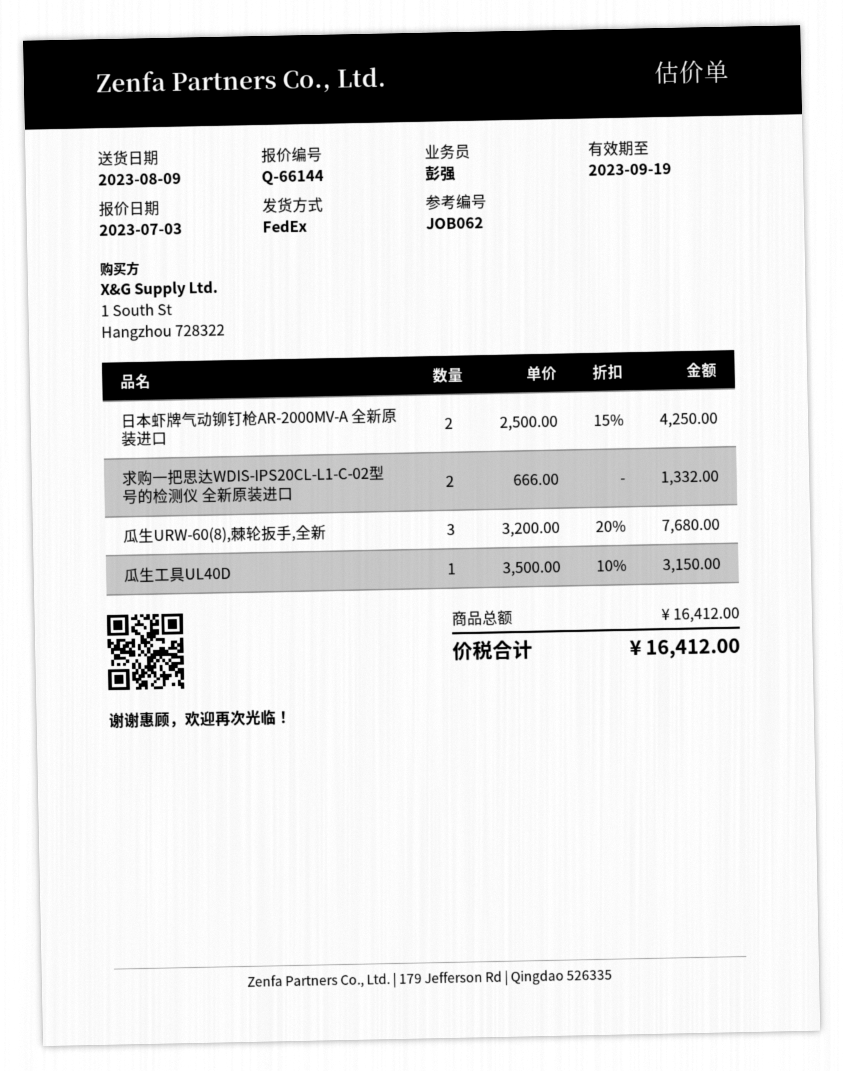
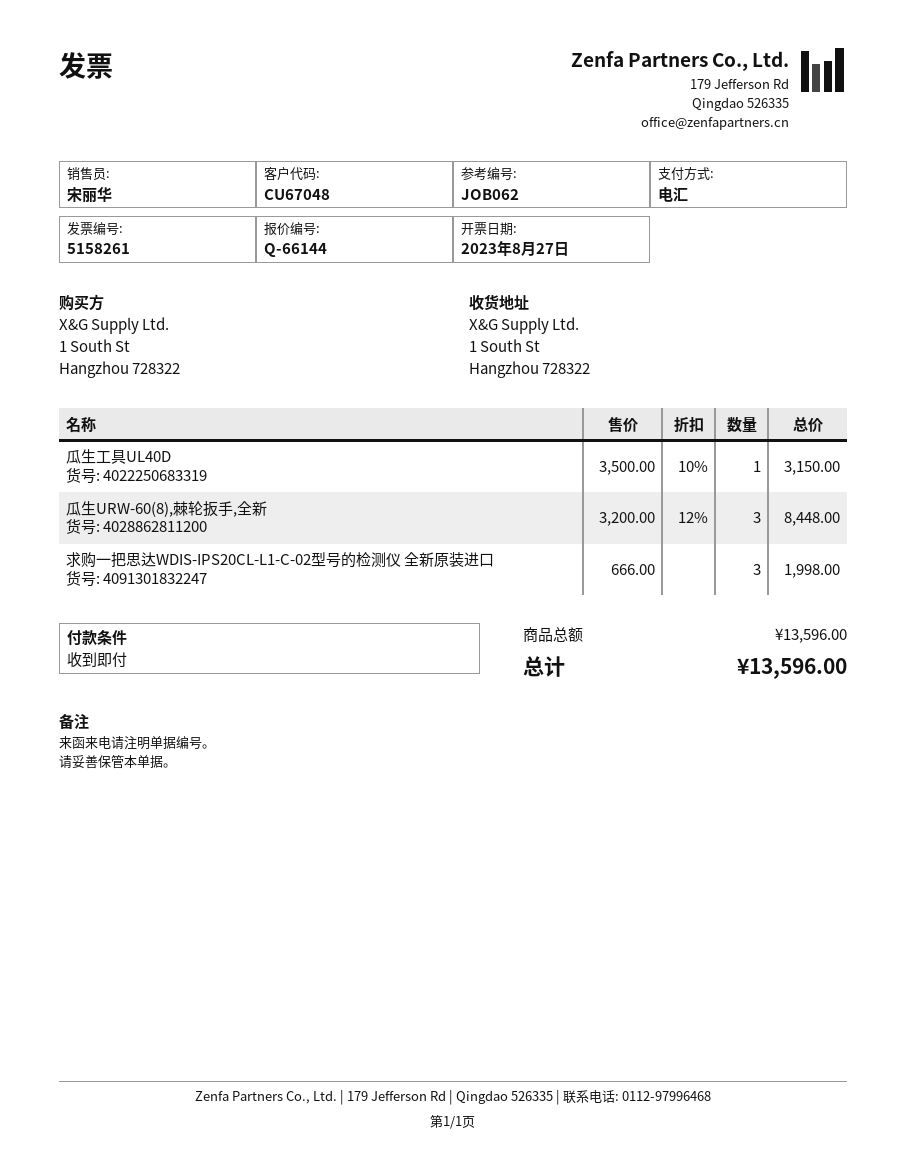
sales rep: 彭强 -> 宋丽华
日本虾牌气动铆钉枪AR-2000MV-A 全新原装进口: 2 x 2500.00 - 15% = 4250.00 -> none
求购一把思达WDIS-IPS20CL-L1-C-02型号的检测仪 全新原装进口: 2 x 666.00 = 1332.00 -> 3 x 666.00 = 1998.00
瓜生URW-60(8),棘轮扳手,全新: 3 x 3200.00 - 20% = 7680.00 -> 3 x 3200.00 - 12% = 8448.00
subtotal: 16412.00 -> 13596.00
total: 16412.00 -> 13596.00

